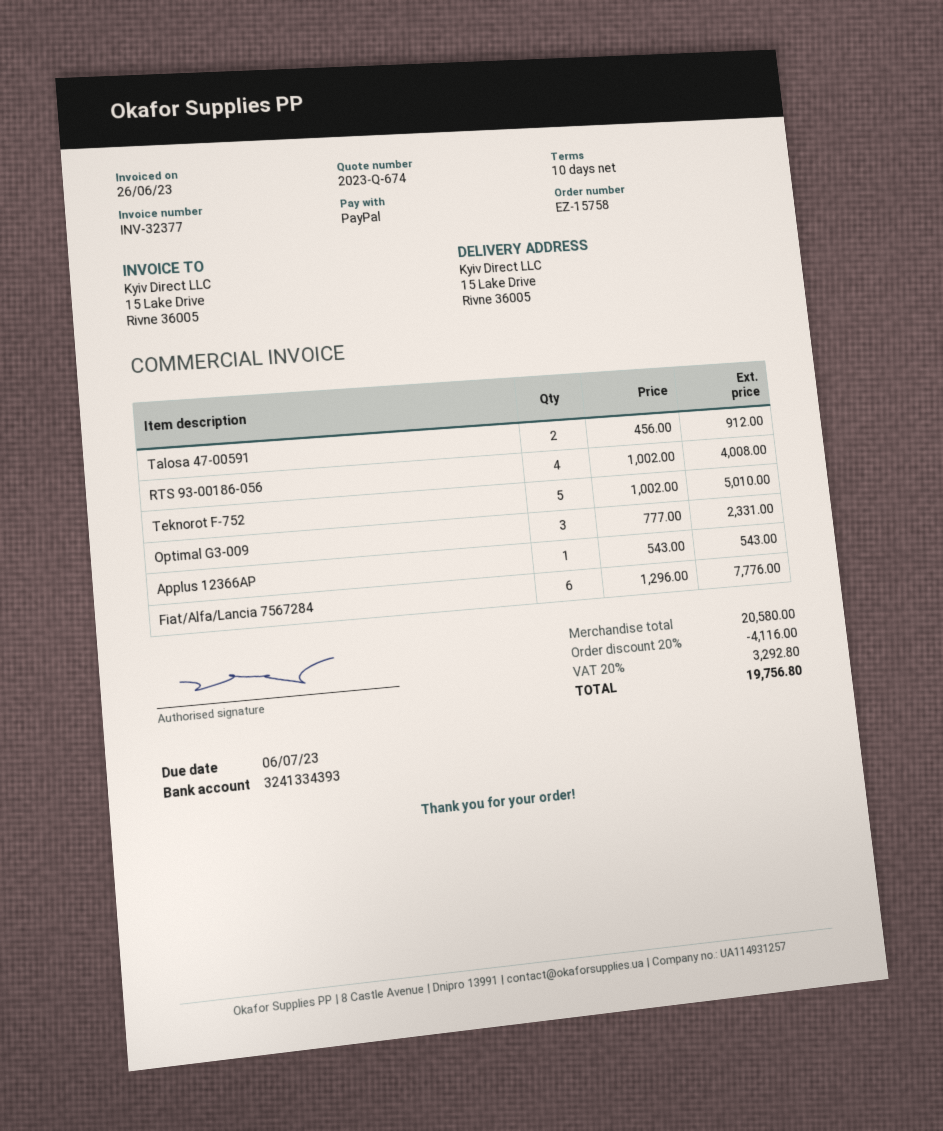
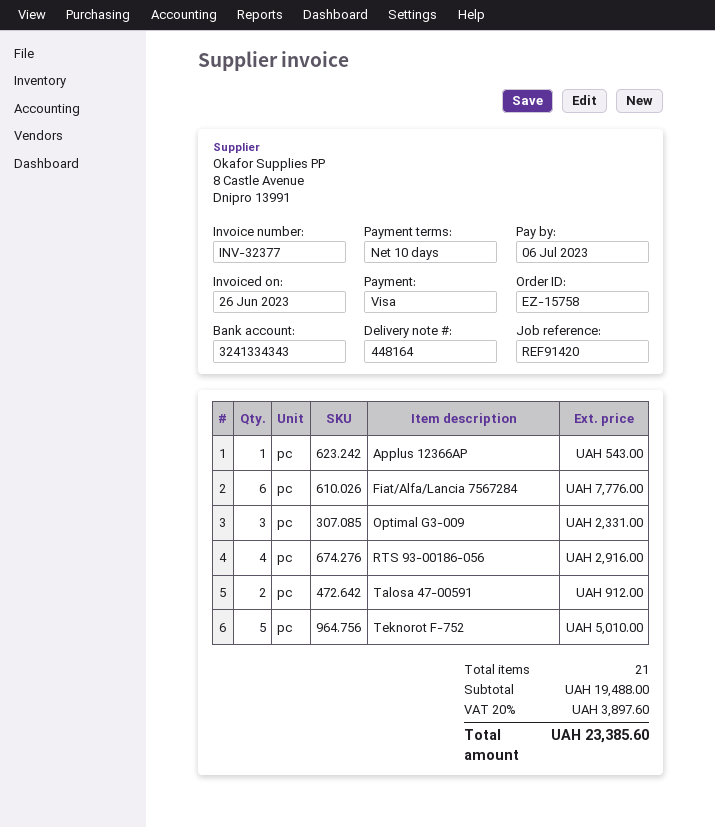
payment method: PayPal -> Visa
bank account: 3241334393 -> 3241334343
RTS 93-00186-056: 4 for 4008.00 -> 4 for 2916.00
subtotal: 20580.00 -> 19488.00
discount: 20% = 4116.00 -> none
tax: 20% = 3292.80 -> 20% = 3897.60
total: 19756.80 -> 23385.60

